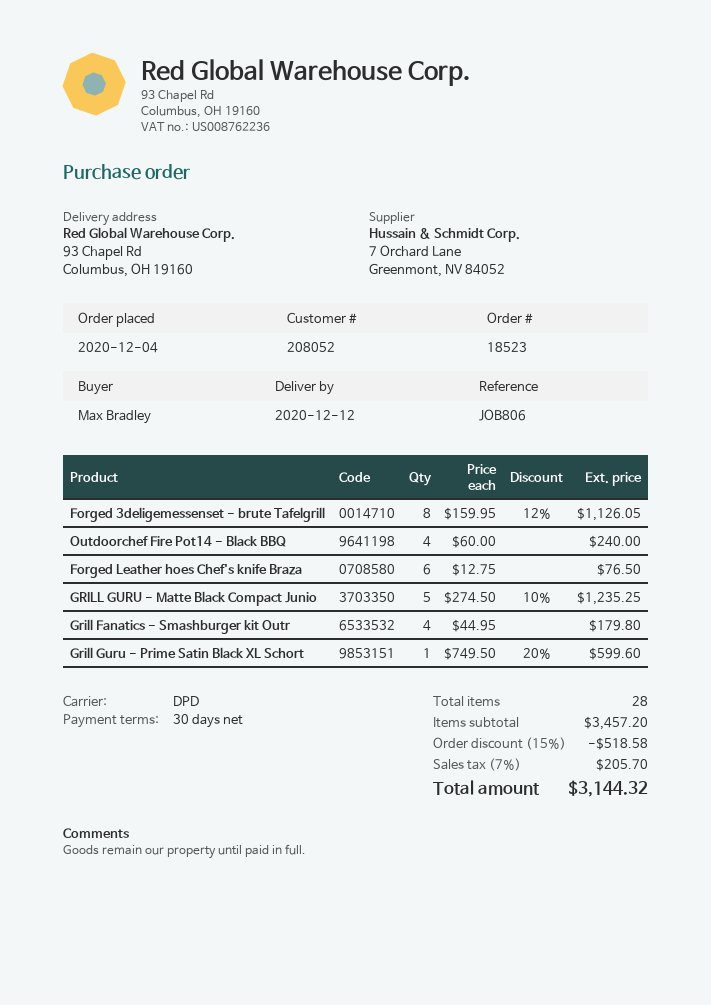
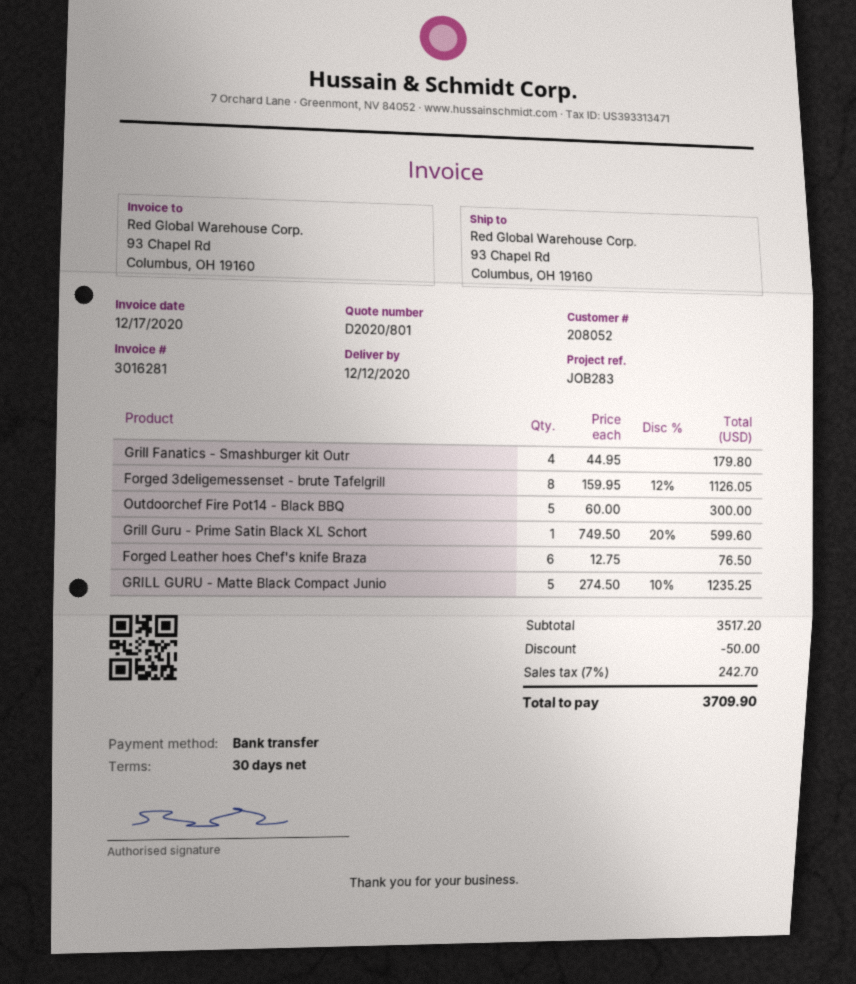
reference: JOB806 -> JOB283
Outdoorchef Fire Pot14 - Black BBQ: 4 x 60.00 = 240.00 -> 5 x 60.00 = 300.00
subtotal: 3457.20 -> 3517.20
discount: 518.58 -> 50.00
tax: 7% = 205.70 -> 7% = 242.70
total: 3144.32 -> 3709.90

